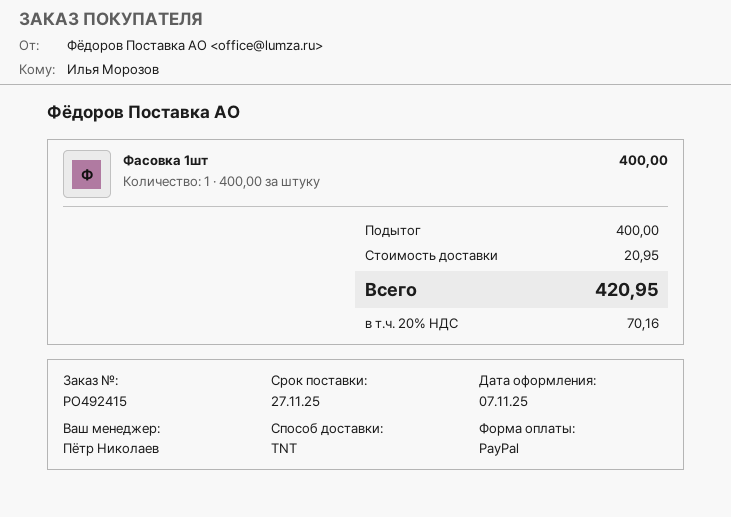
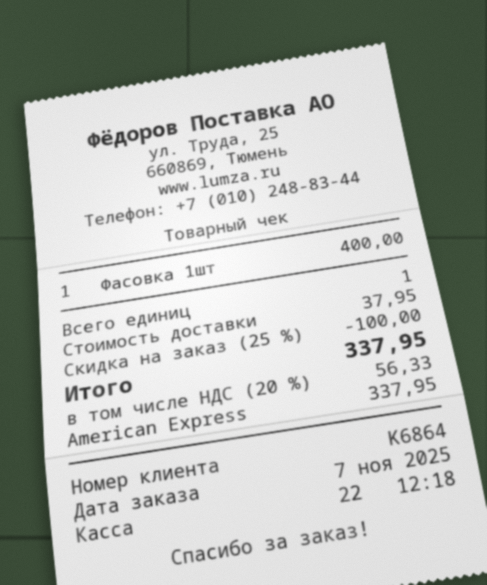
payment method: PayPal -> American Express
discount: none -> 25% = 100.00
shipping: 20.95 -> 37.95
tax: 20% = 70.16 -> 20% = 56.33
total: 420.95 -> 337.95

